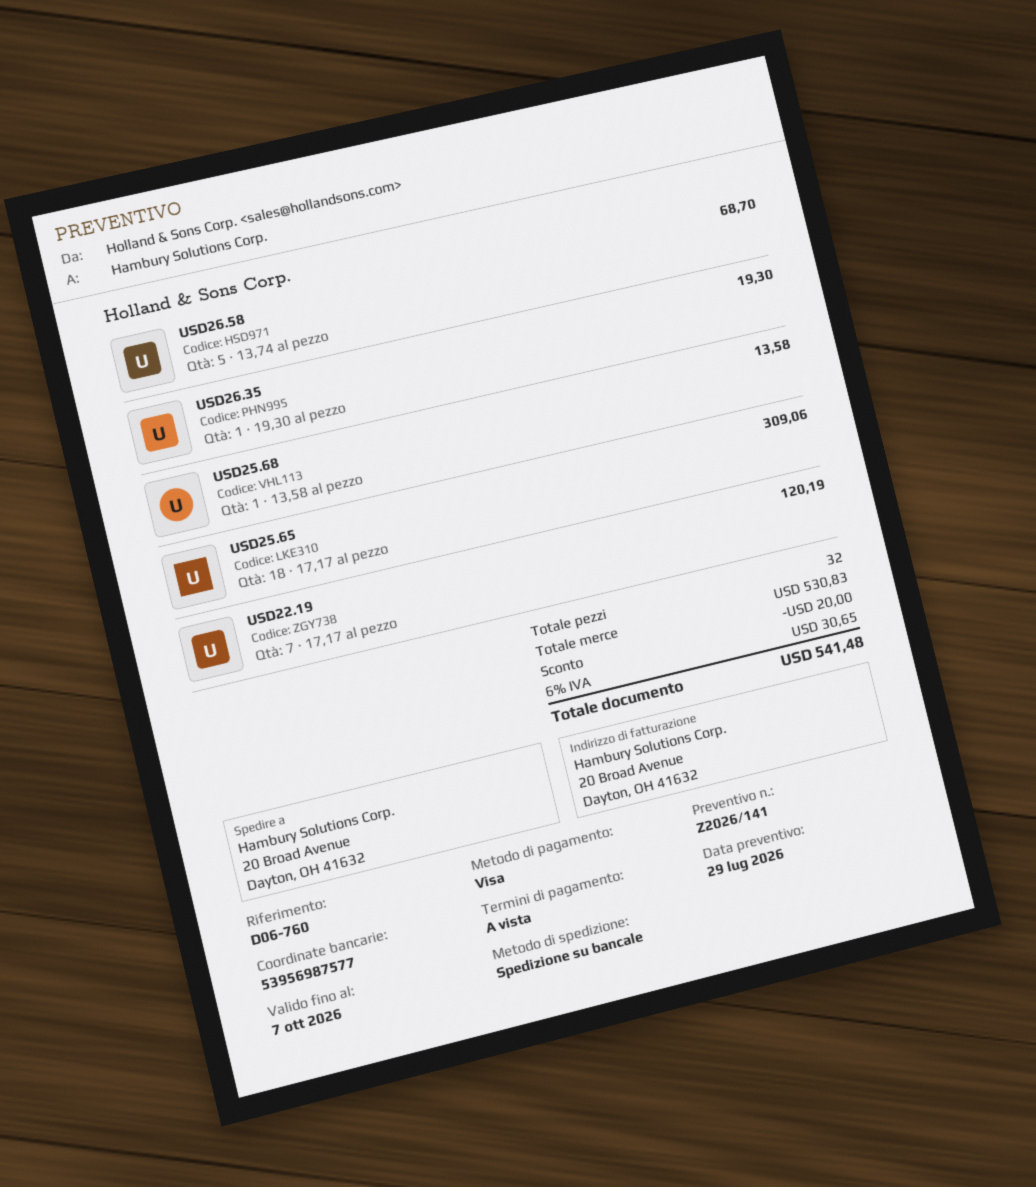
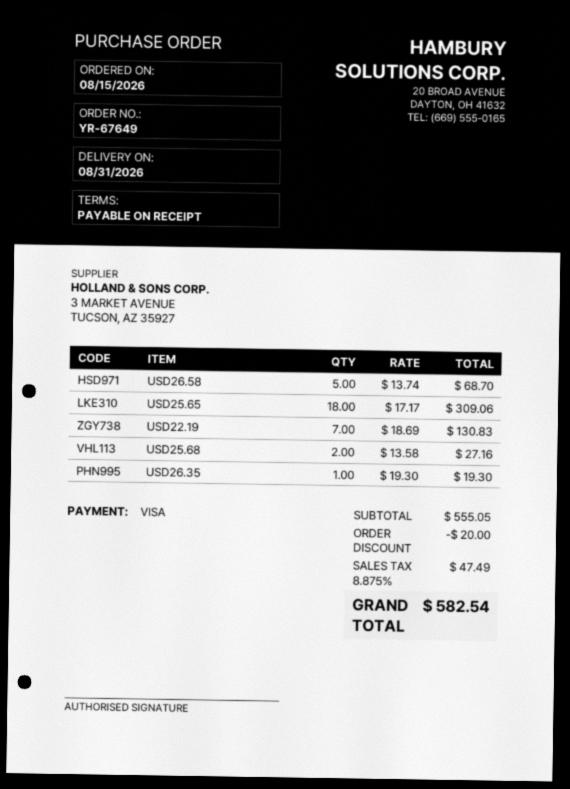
USD25.68: 1 x 13.58 = 13.58 -> 2 x 13.58 = 27.16
USD22.19: 7 x 17.17 = 120.19 -> 7 x 18.69 = 130.83
subtotal: 530.83 -> 555.05
tax: 6% = 30.65 -> 8.875% = 47.49
total: 541.48 -> 582.54

